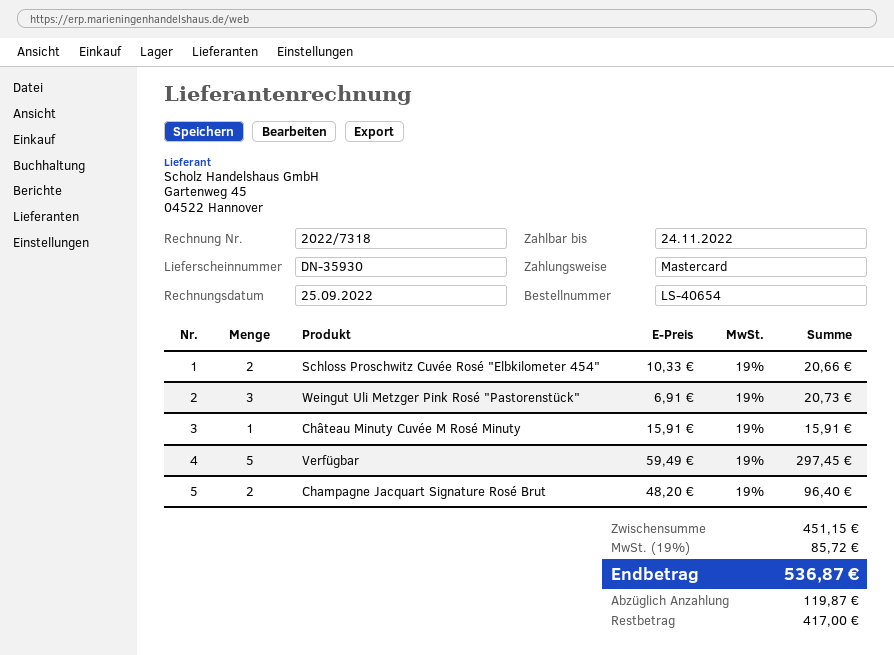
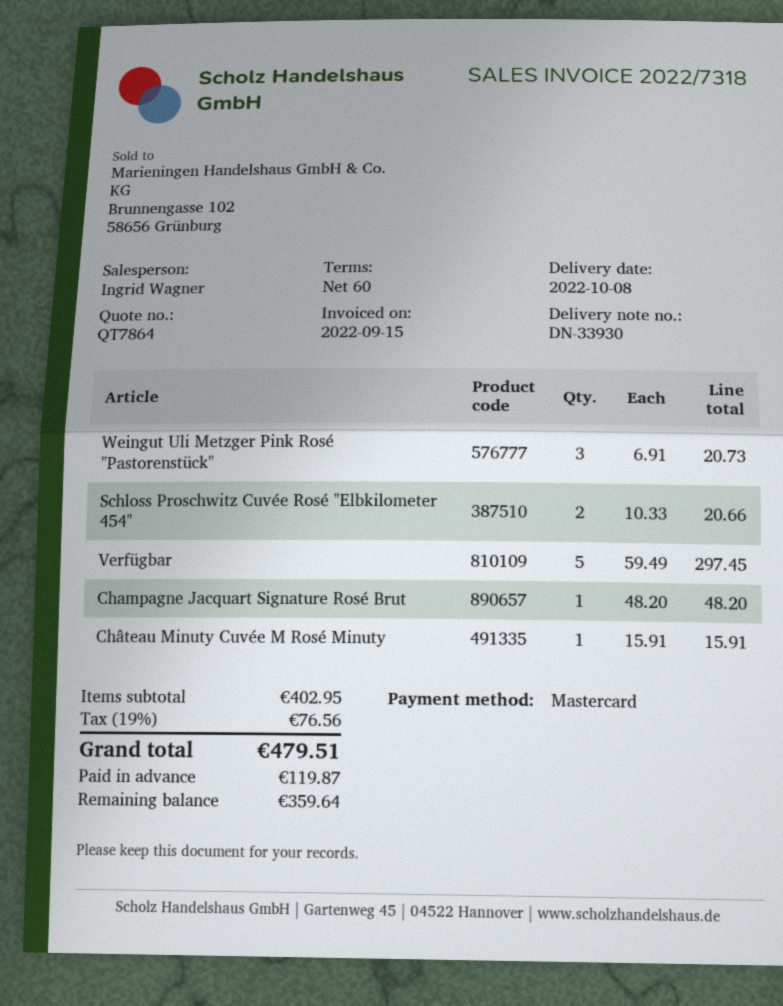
delivery note number: DN-35930 -> DN-33930
invoice date: 2022-09-25 -> 2022-09-15
Champagne Jacquart Signature Rosé Brut: 2 x 48.20 = 96.40 -> 1 x 48.20 = 48.20
subtotal: 451.15 -> 402.95
tax: 19% = 85.72 -> 19% = 76.56
total: 536.87 -> 479.51
balance: 417.00 -> 359.64

